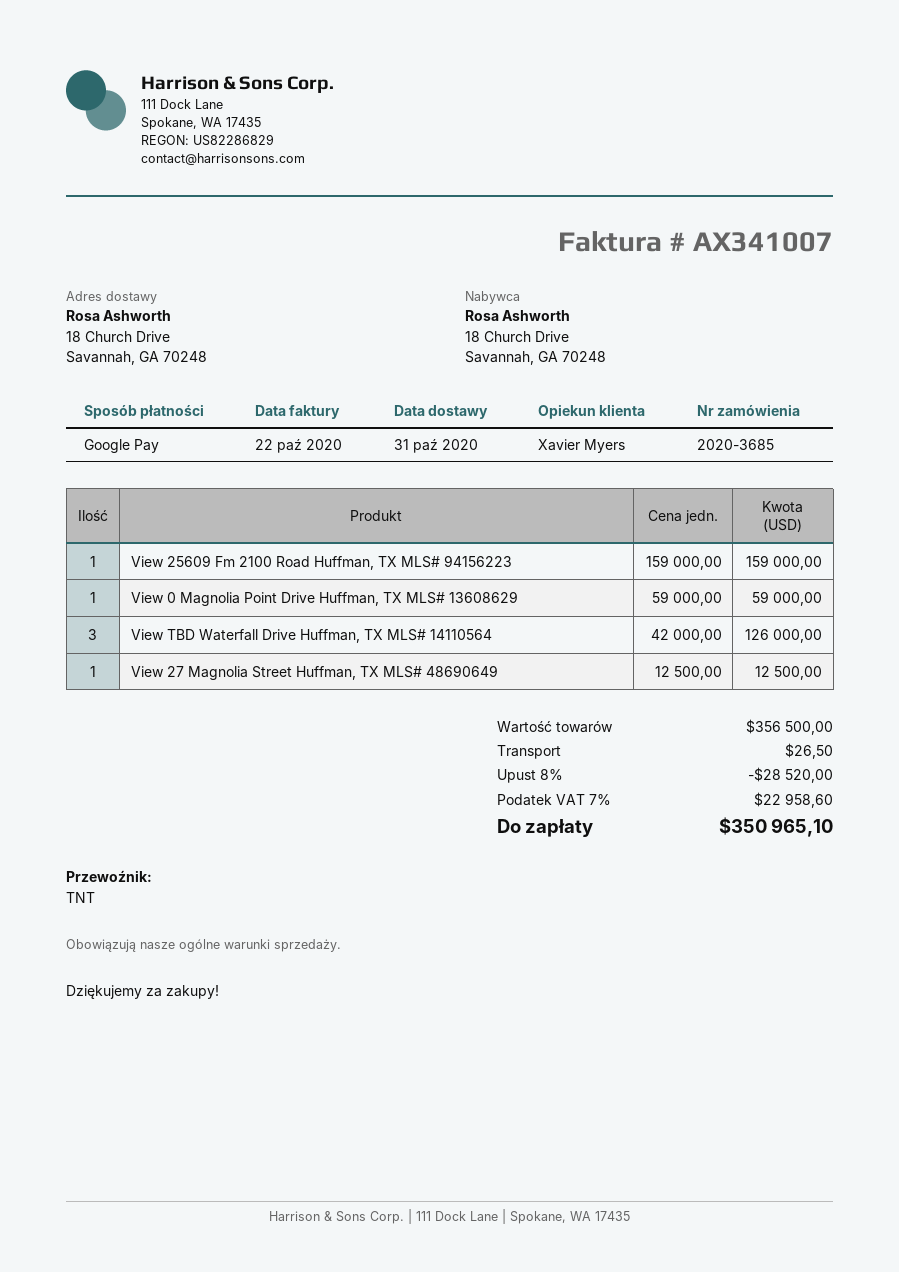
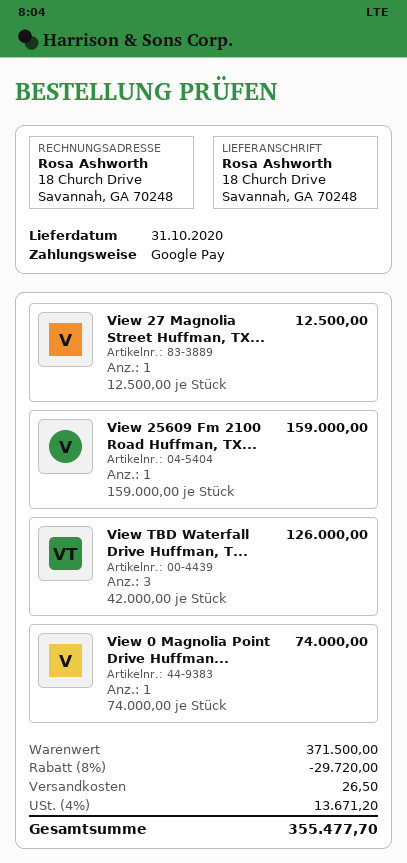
View 0 Magnolia Point Drive Huffman, TX MLS# 13608629: 1 x 59000.00 = 59000.00 -> 1 x 74000.00 = 74000.00
subtotal: 356500.00 -> 371500.00
discount: 8% = 28520.00 -> 8% = 29720.00
tax: 7% = 22958.60 -> 4% = 13671.20
total: 350965.10 -> 355477.70

